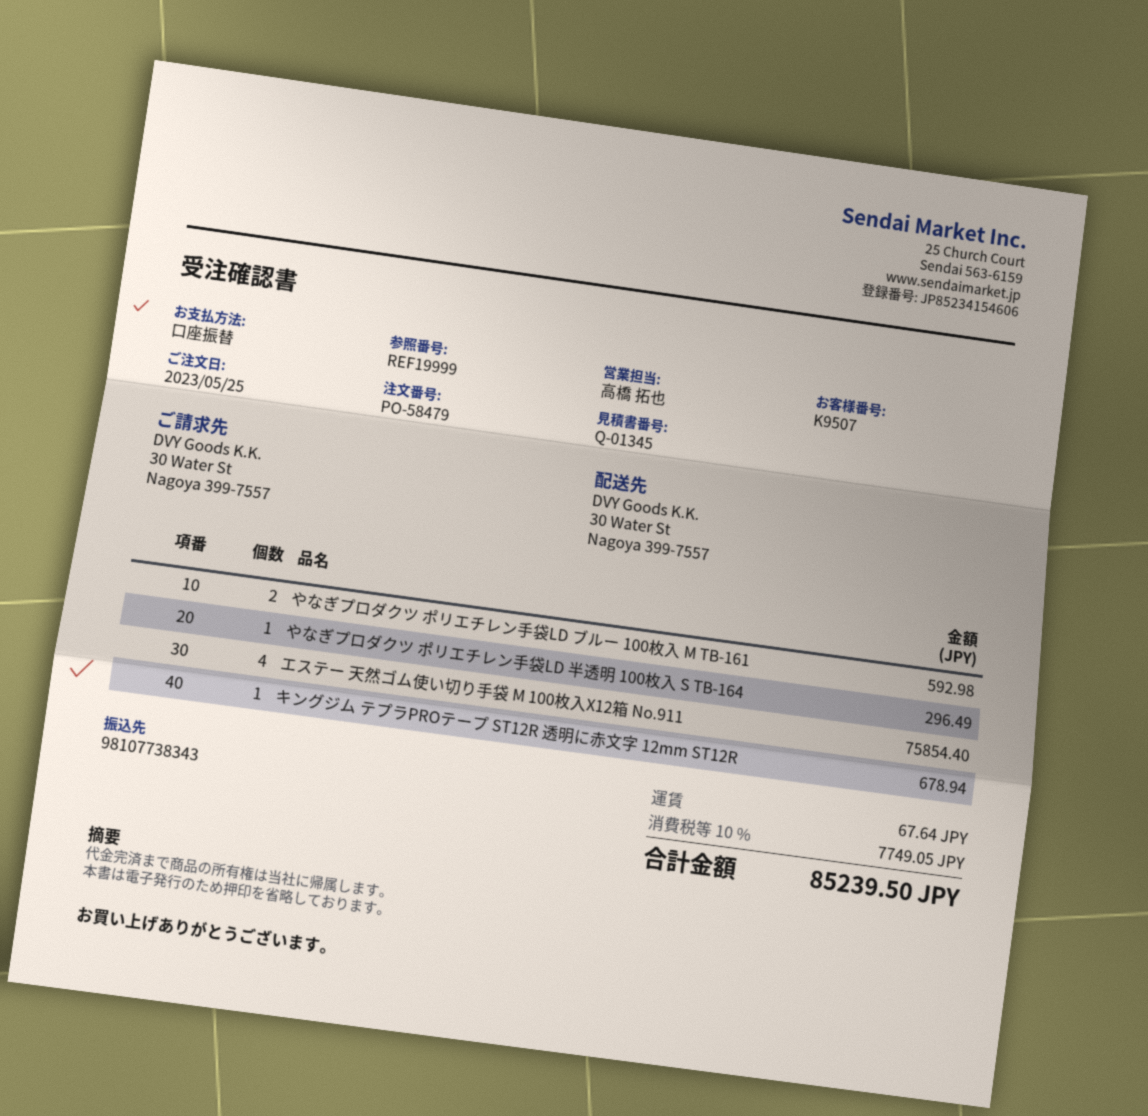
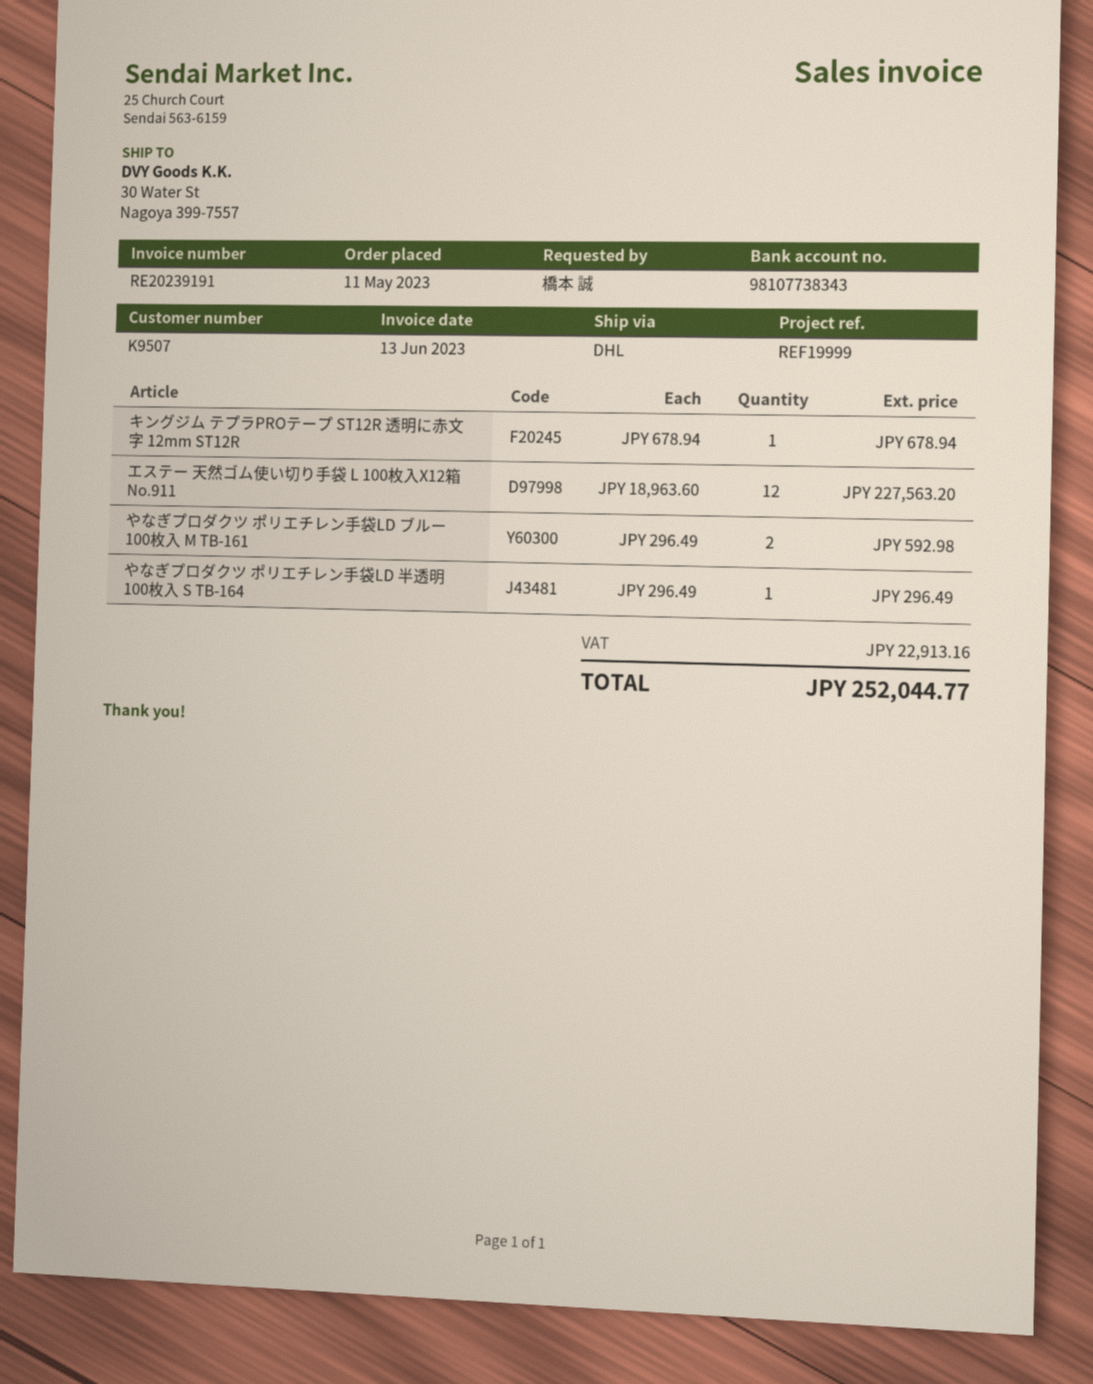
order date: 2023-05-25 -> 2023-05-11
エステー 天然ゴム使い切り手袋 M 100枚入X12箱 No.911: 4 for 75854.40 -> none
エステー 天然ゴム使い切り手袋 L 100枚入X12箱 No.911: none -> 12 for 227563.20
shipping: 67.64 -> none
tax: 7749.05 -> 22913.16
total: 85239.50 -> 252044.77

